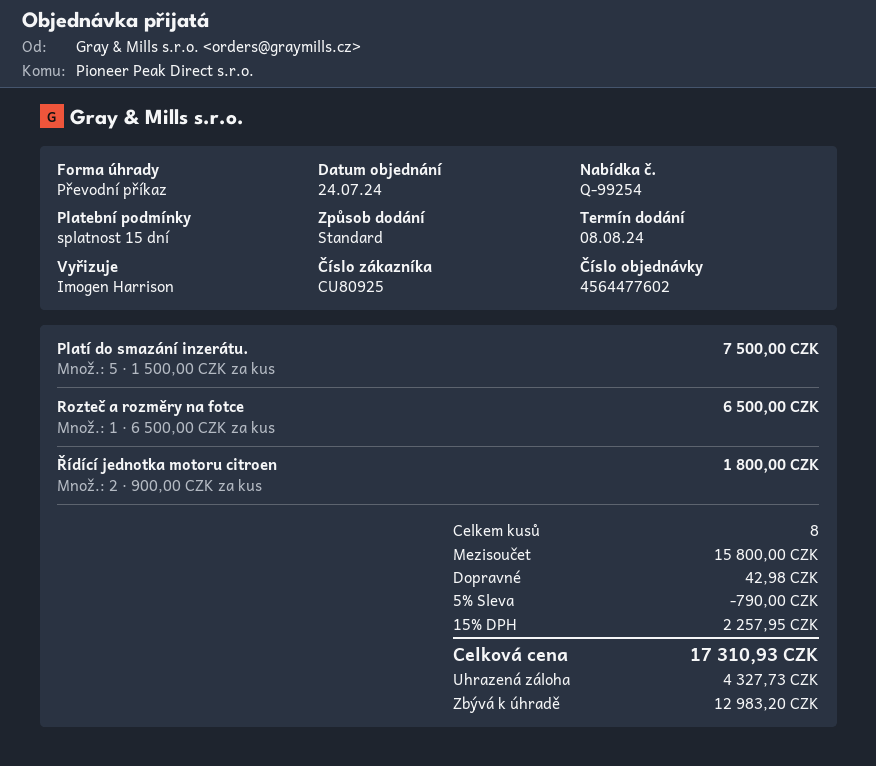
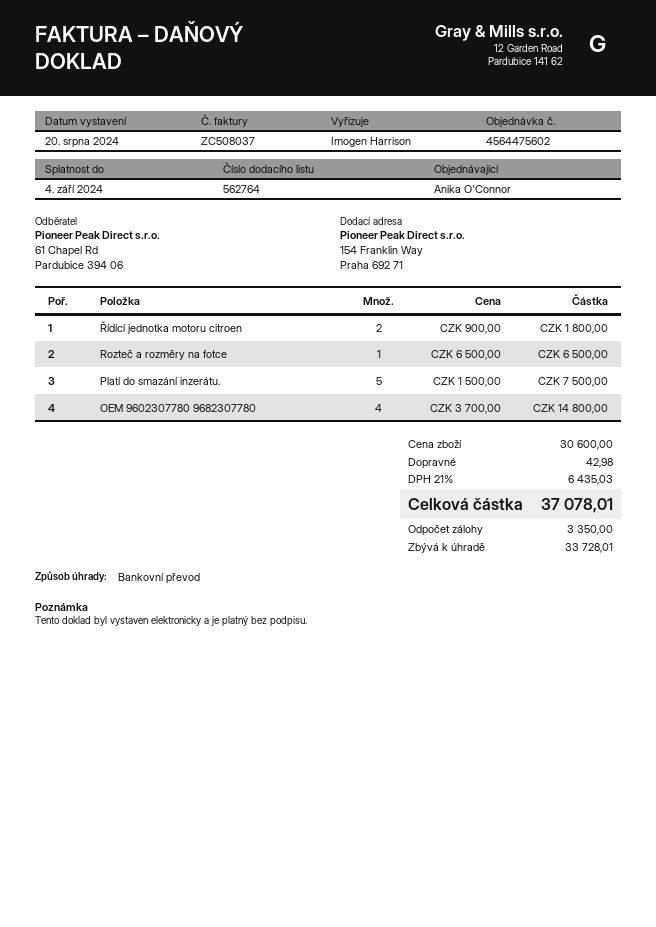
order number: 4564477602 -> 4564475602
OEM 9602307780 9682307780: none -> 4 x 3700.00 = 14800.00
subtotal: 15800.00 -> 30600.00
discount: 5% = 790.00 -> none
tax: 15% = 2257.95 -> 21% = 6435.03
total: 17310.93 -> 37078.01
deposit: 4327.73 -> 3350.00
balance: 12983.20 -> 33728.01

